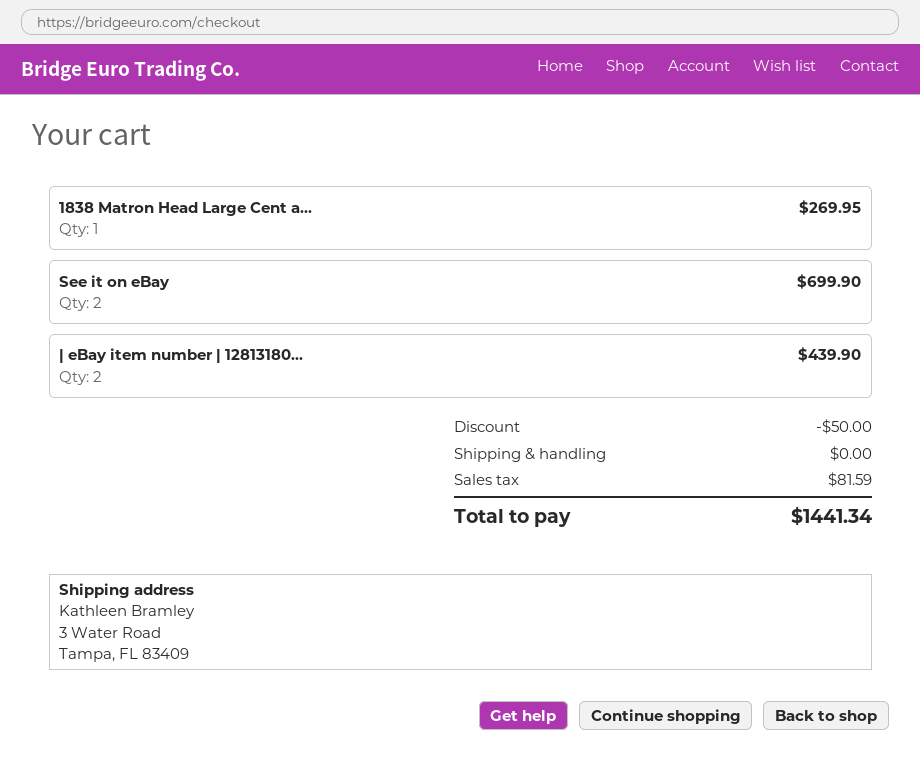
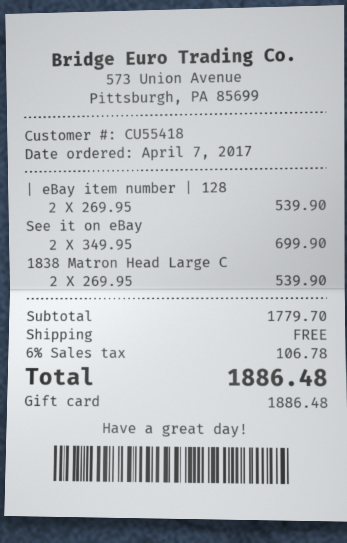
1838 Matron Head Large Cent a...: 1 for 269.95 -> 2 for 539.90
| eBay item number | 12813180...: 2 for 439.90 -> 2 for 539.90
discount: 50.00 -> none
tax: 81.59 -> 106.78
total: 1441.34 -> 1886.48

